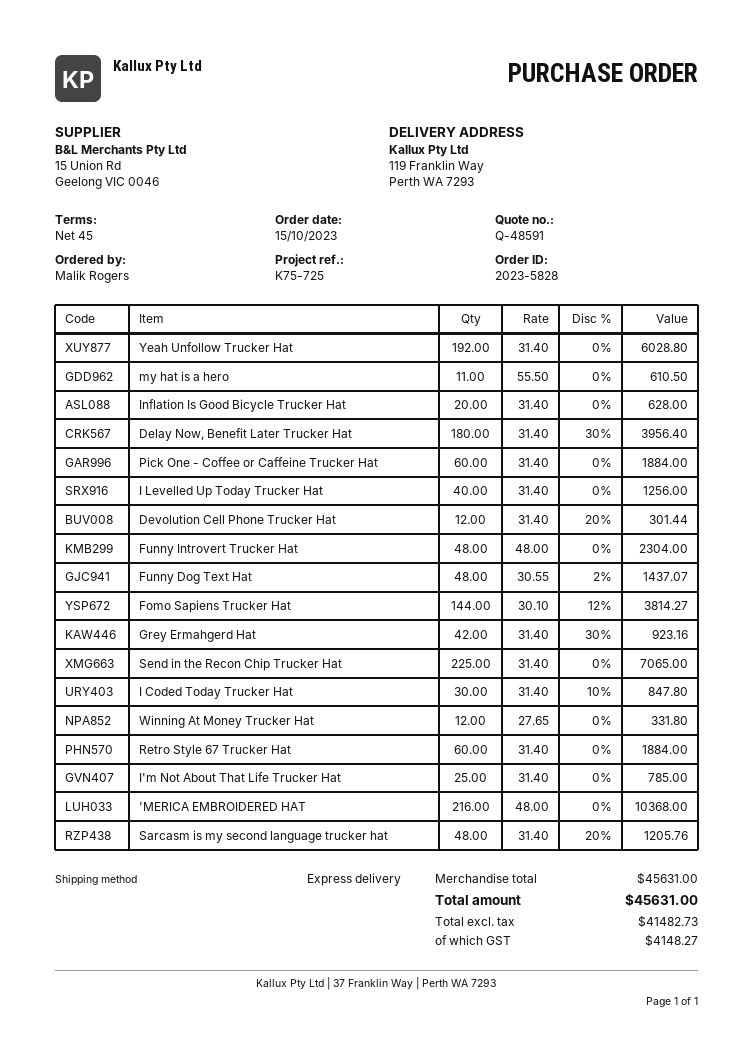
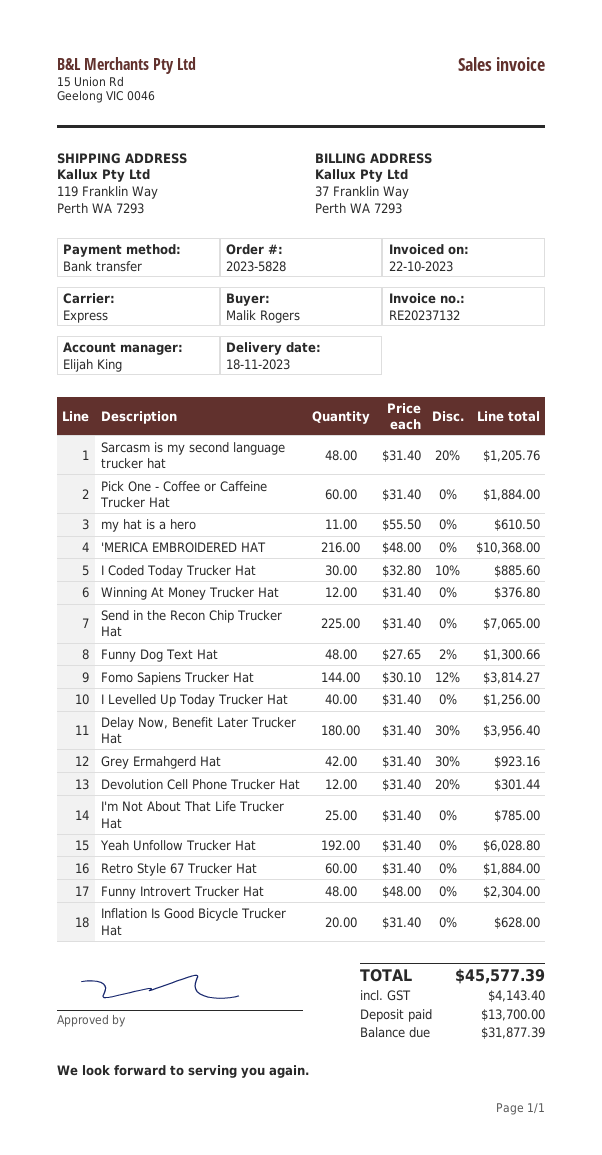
Funny Dog Text Hat: 48 x 30.55 - 2% = 1437.07 -> 48 x 27.65 - 2% = 1300.66
I Coded Today Trucker Hat: 30 x 31.40 - 10% = 847.80 -> 30 x 32.80 - 10% = 885.60
Winning At Money Trucker Hat: 12 x 27.65 = 331.80 -> 12 x 31.40 = 376.80
tax: 4148.27 -> 4143.40
total: 45631.00 -> 45577.39

